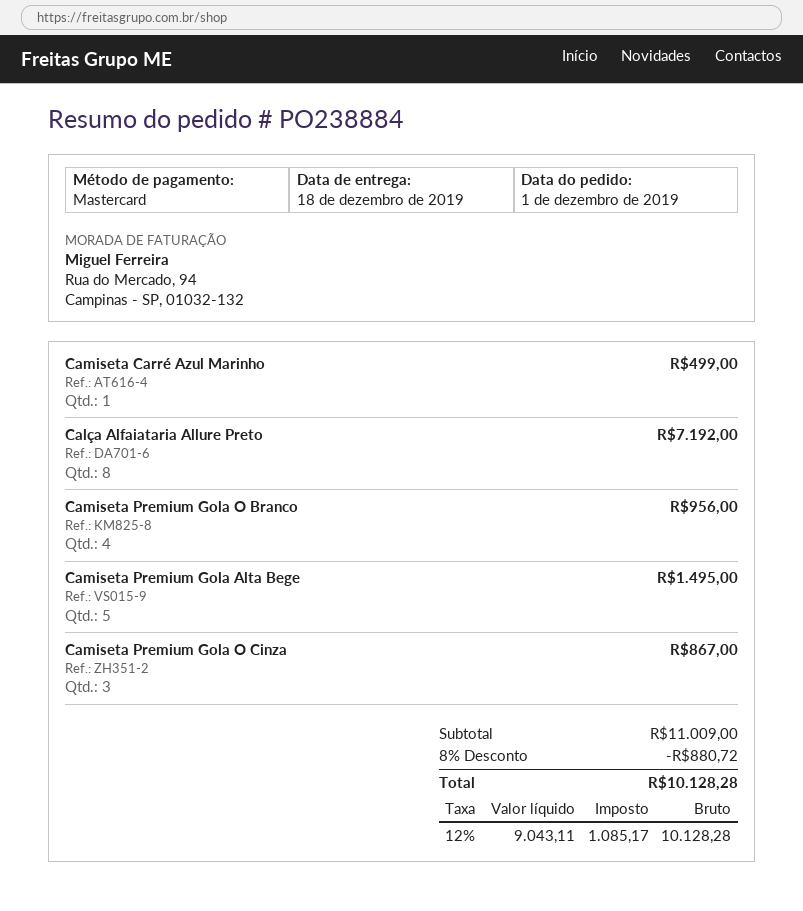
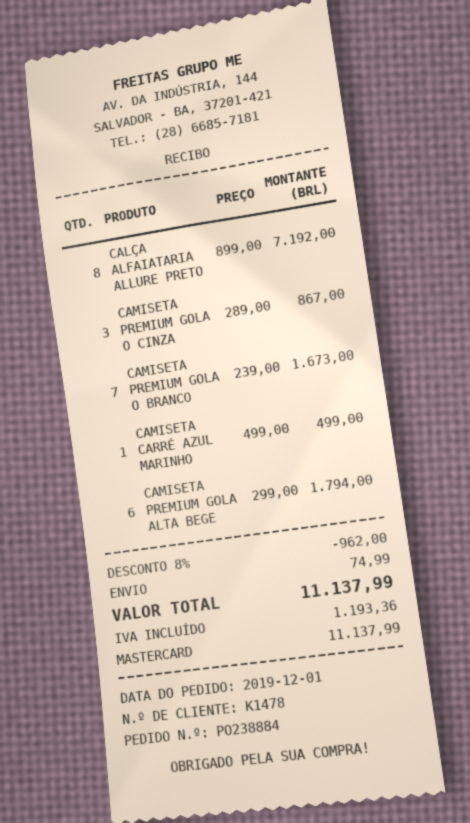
Camiseta Premium Gola O Branco: 4 for 956.00 -> 7 for 1673.00
Camiseta Premium Gola Alta Bege: 5 for 1495.00 -> 6 for 1794.00
discount: 8% = 880.72 -> 8% = 962.00
shipping: none -> 74.99
tax: 1085.17 -> 1193.36
total: 10128.28 -> 11137.99

